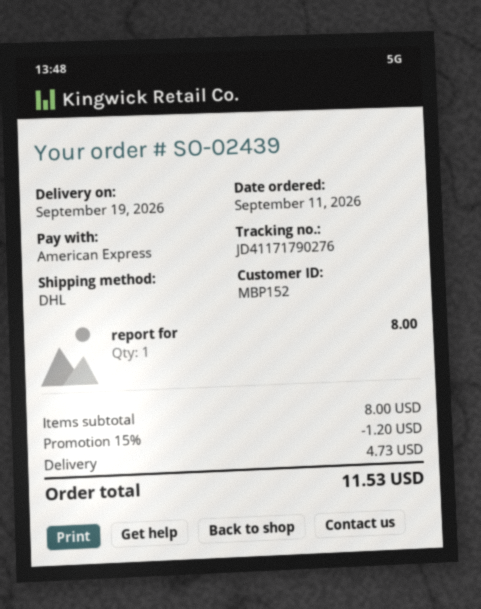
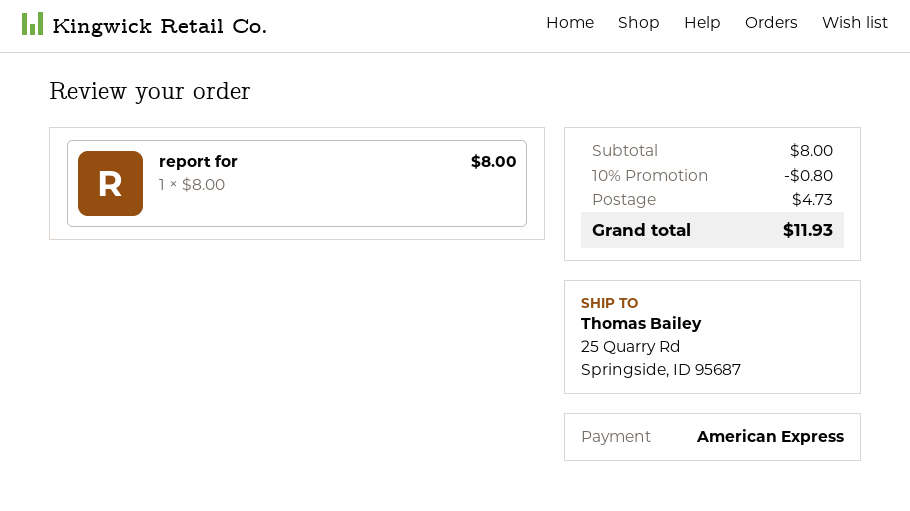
discount: 15% = 1.20 -> 10% = 0.80
total: 11.53 -> 11.93

